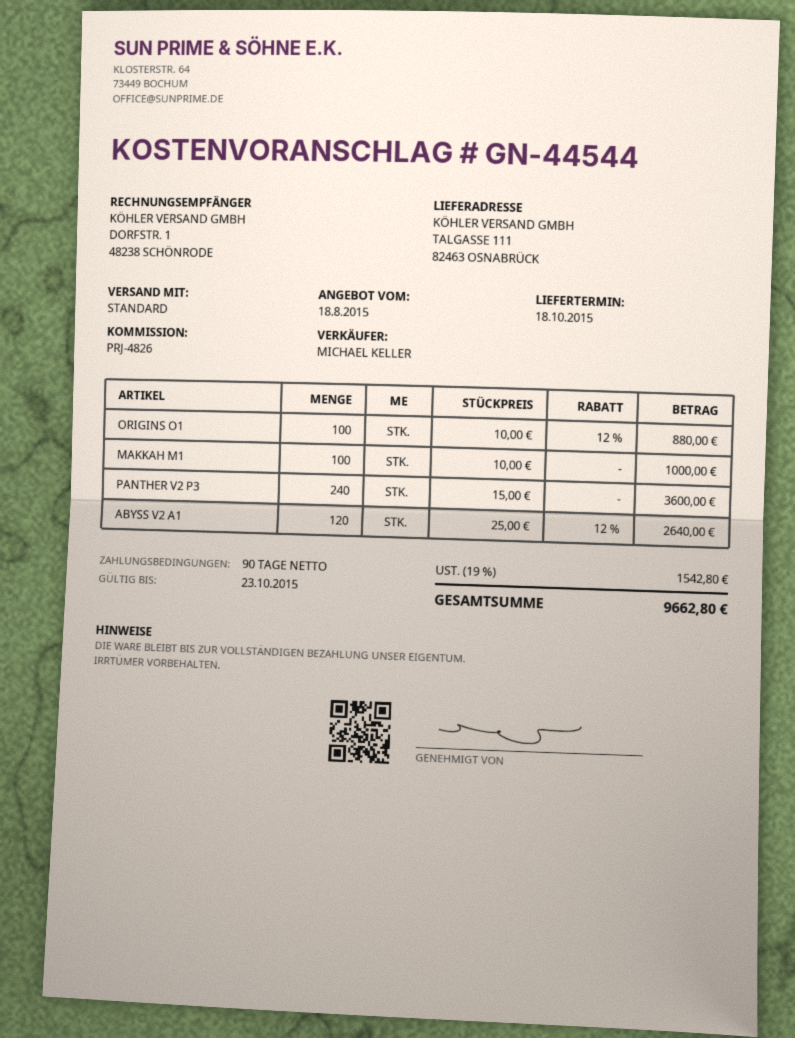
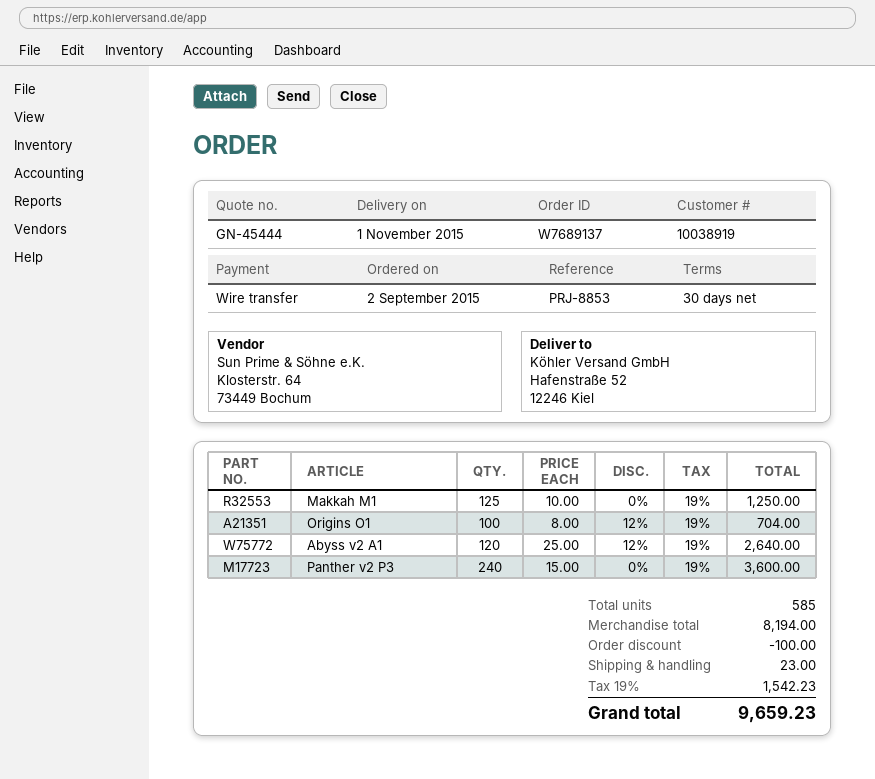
quote number: GN-44544 -> GN-45444
delivery date: 2015-10-18 -> 2015-11-01
payment terms: 90 days -> 30 days
reference: PRJ-4826 -> PRJ-8853
ship to: TALGASSE 111, 82463 OSNABRÜCK -> Hafenstraße 52, 12246 Kiel
ORIGINS O1: 100 x 10.00 - 12% = 880.00 -> 100 x 8.00 - 12% = 704.00
MAKKAH M1: 100 x 10.00 = 1000.00 -> 125 x 10.00 = 1250.00
discount: none -> 100.00
shipping: none -> 23.00
tax: 19% = 1542.80 -> 19% = 1542.23
total: 9662.80 -> 9659.23

